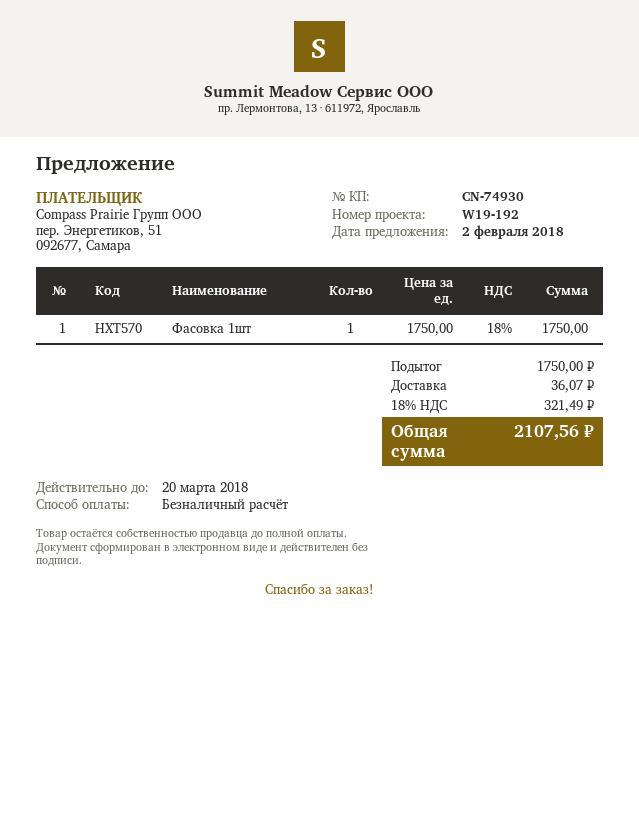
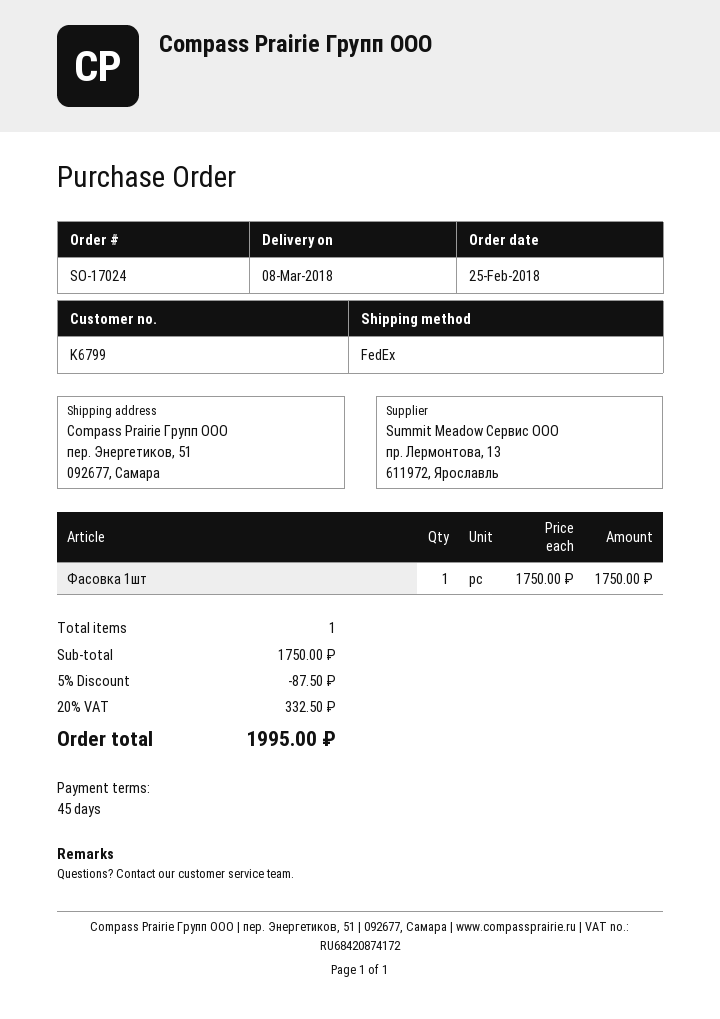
discount: none -> 5% = 87.50
shipping: 36.07 -> none
tax: 18% = 321.49 -> 20% = 332.50
total: 2107.56 -> 1995.00

